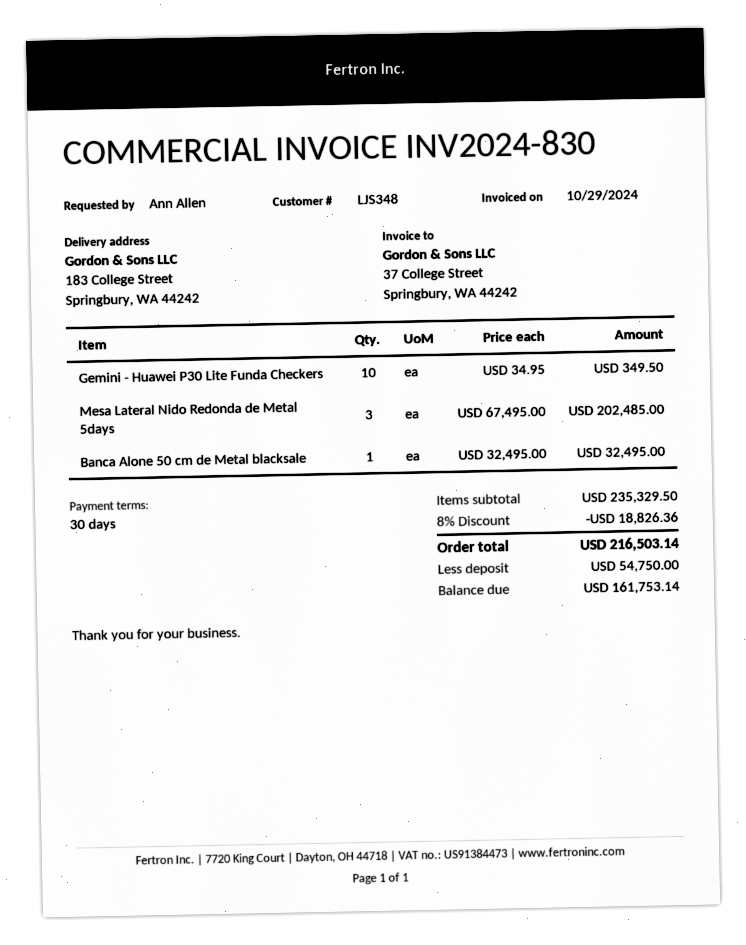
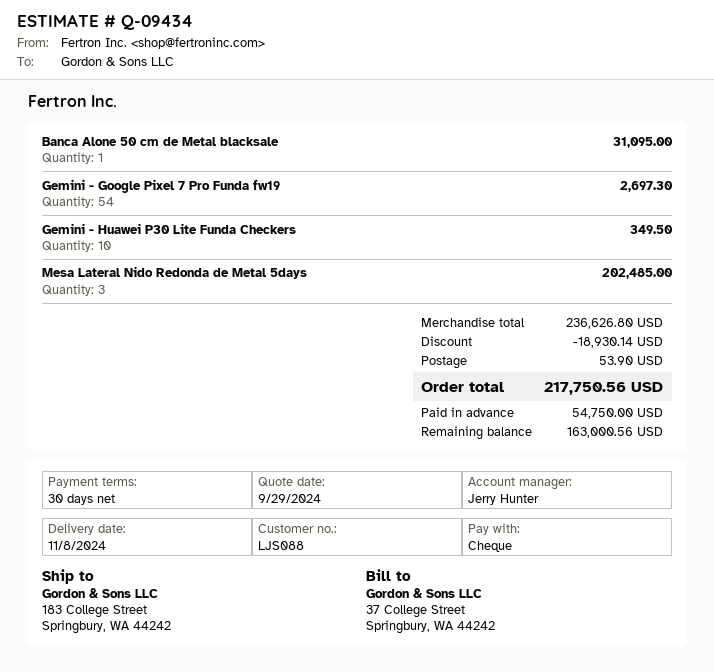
customer number: LJS348 -> LJS088
Banca Alone 50 cm de Metal blacksale: 1 for 32495.00 -> 1 for 31095.00
Gemini - Google Pixel 7 Pro Funda fw19: none -> 54 for 2697.30
subtotal: 235329.50 -> 236626.80
discount: 18826.36 -> 18930.14
shipping: none -> 53.90
total: 216503.14 -> 217750.56
balance: 161753.14 -> 163000.56

